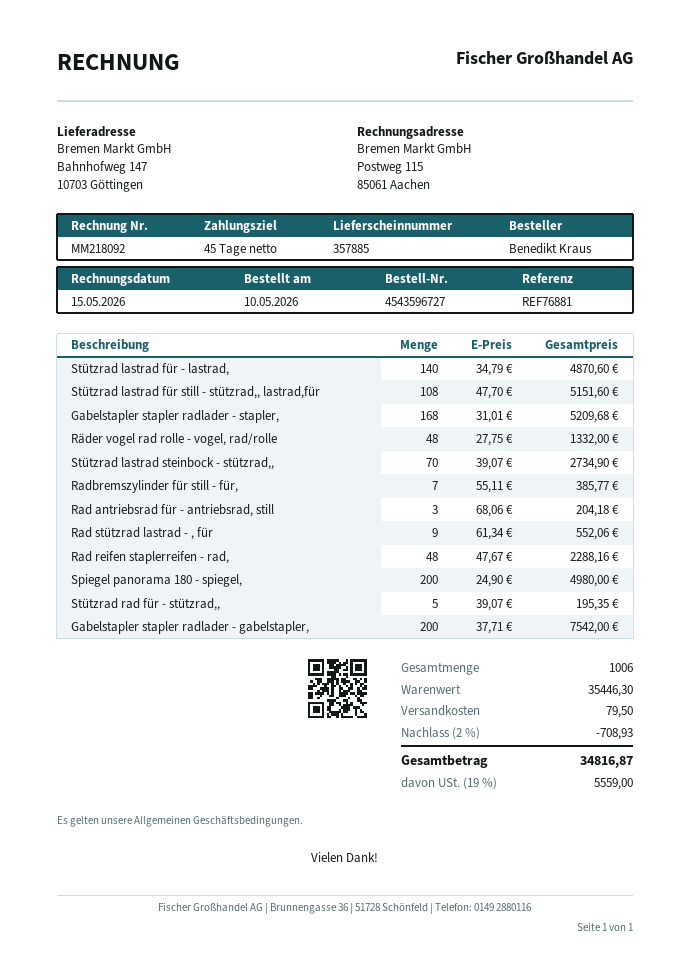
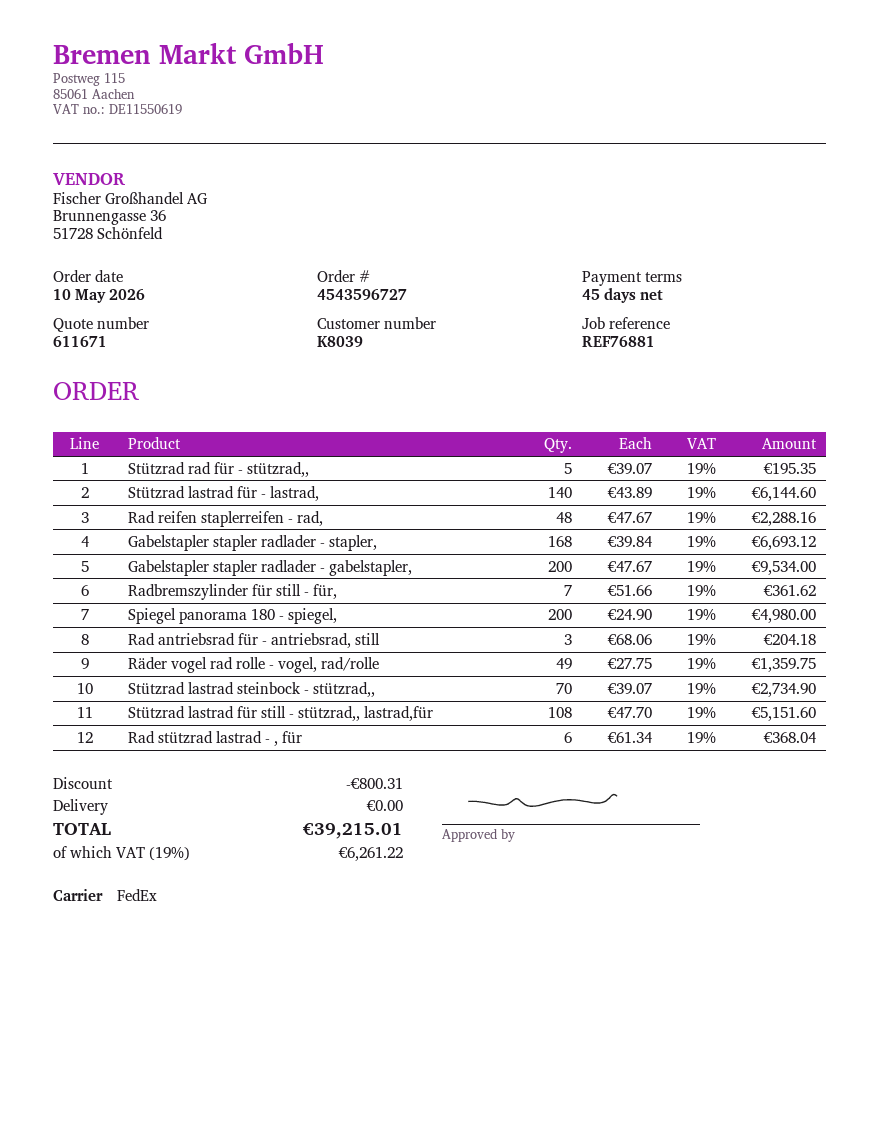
Stützrad lastrad für - lastrad,: 140 x 34.79 = 4870.60 -> 140 x 43.89 = 6144.60
Gabelstapler stapler radlader - stapler,: 168 x 31.01 = 5209.68 -> 168 x 39.84 = 6693.12
Räder vogel rad rolle - vogel, rad/rolle: 48 x 27.75 = 1332.00 -> 49 x 27.75 = 1359.75
Radbremszylinder für still - für,: 7 x 55.11 = 385.77 -> 7 x 51.66 = 361.62
Rad stützrad lastrad - , für: 9 x 61.34 = 552.06 -> 6 x 61.34 = 368.04
Gabelstapler stapler radlader - gabelstapler,: 200 x 37.71 = 7542.00 -> 200 x 47.67 = 9534.00
discount: 708.93 -> 800.31
shipping: 79.50 -> 0.00
tax: 19% = 5559.00 -> 19% = 6261.22
total: 34816.87 -> 39215.01

